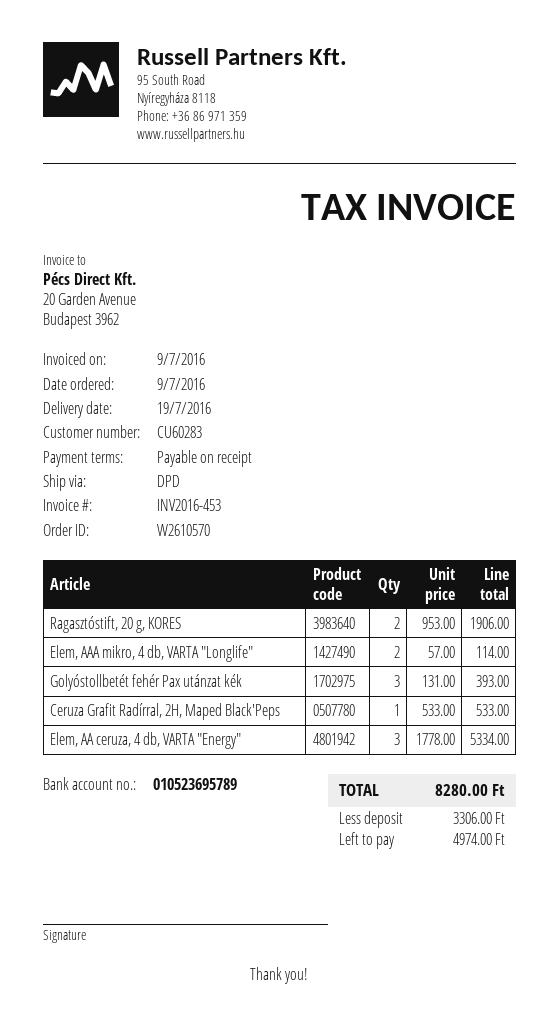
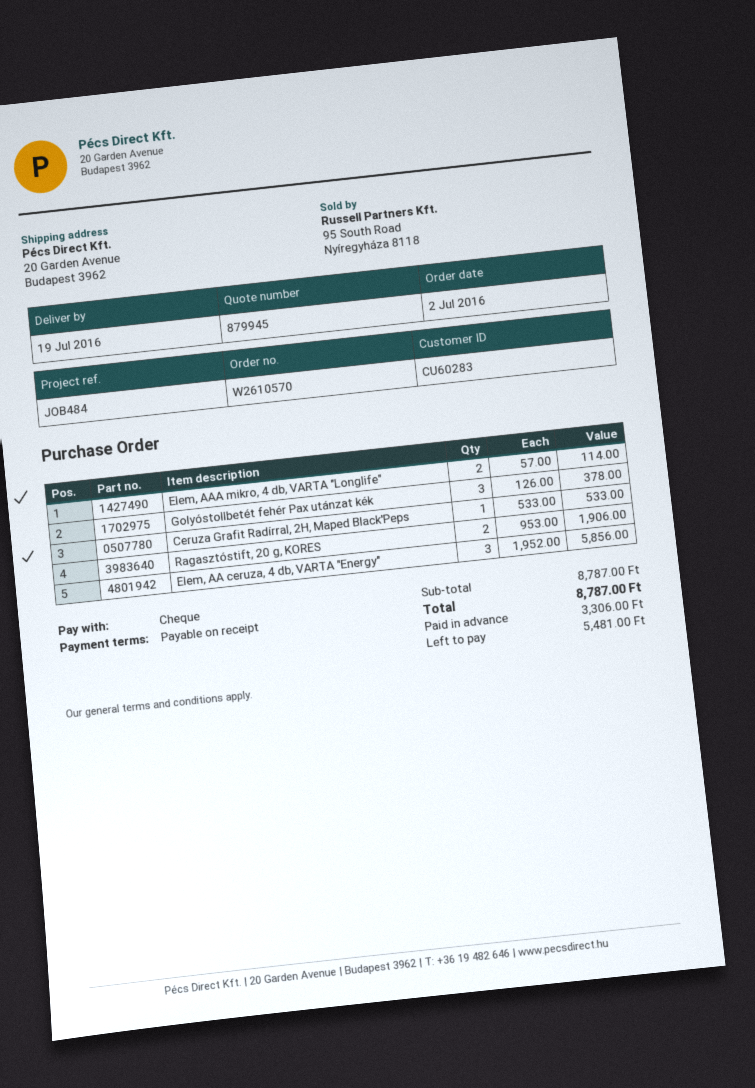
order date: 2016-07-09 -> 2016-07-02
Golyóstollbetét fehér Pax utánzat kék: 3 x 131.00 = 393.00 -> 3 x 126.00 = 378.00
Elem, AA ceruza, 4 db, VARTA "Energy": 3 x 1778.00 = 5334.00 -> 3 x 1952.00 = 5856.00
total: 8280.00 -> 8787.00
balance: 4974.00 -> 5481.00

